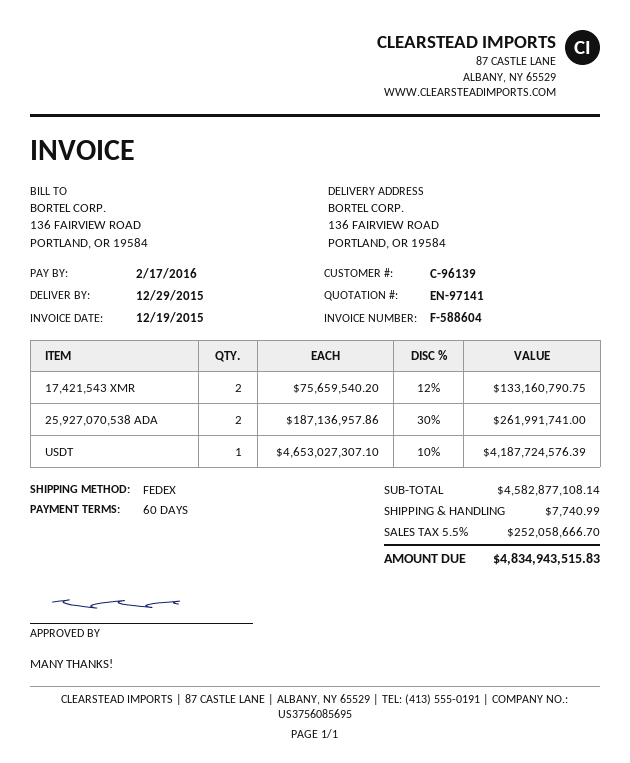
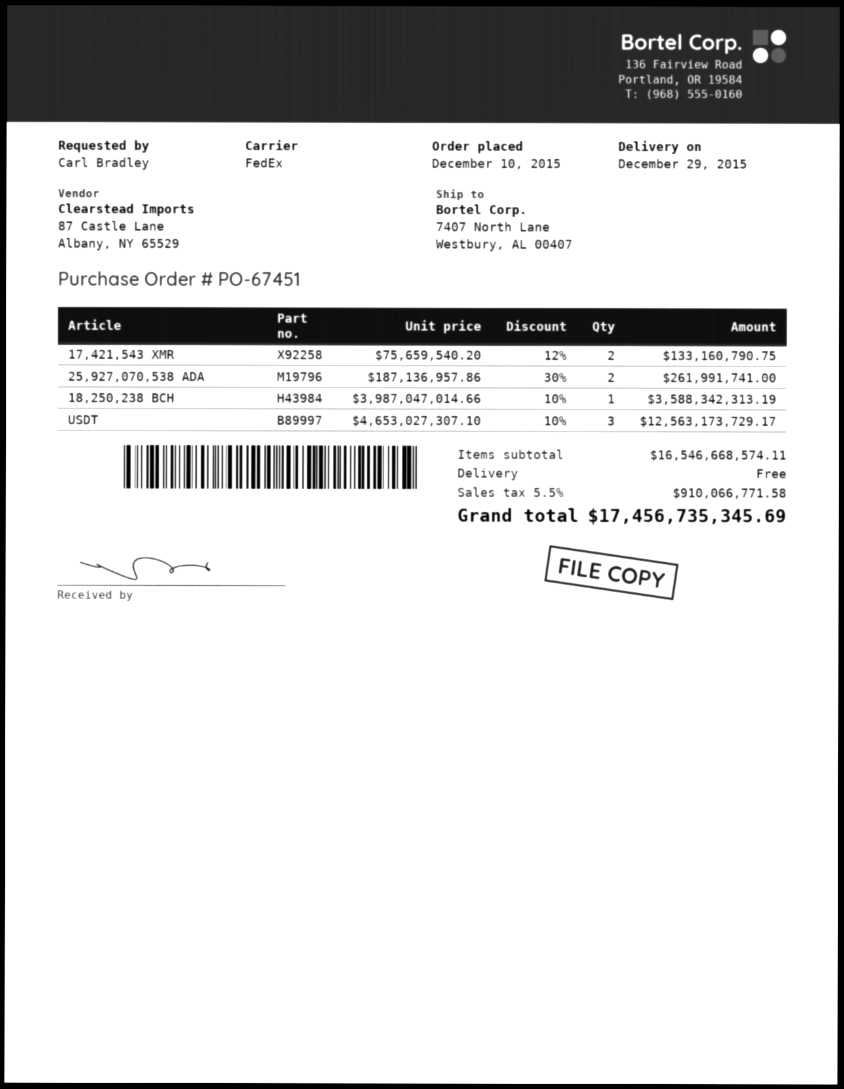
ship to: 136 FAIRVIEW ROAD, PORTLAND, OR 19584 -> 7407 North Lane, Westbury, AL 00407
USDT: 1 x 4653027307.10 - 10% = 4187724576.39 -> 3 x 4653027307.10 - 10% = 12563173729.17
18,250,238 BCH: none -> 1 x 3987047014.66 - 10% = 3588342313.19
subtotal: 4582877108.14 -> 16546668574.11
shipping: 7740.99 -> 0.00
tax: 5.5% = 252058666.70 -> 5.5% = 910066771.58
total: 4834943515.83 -> 17456735345.69

